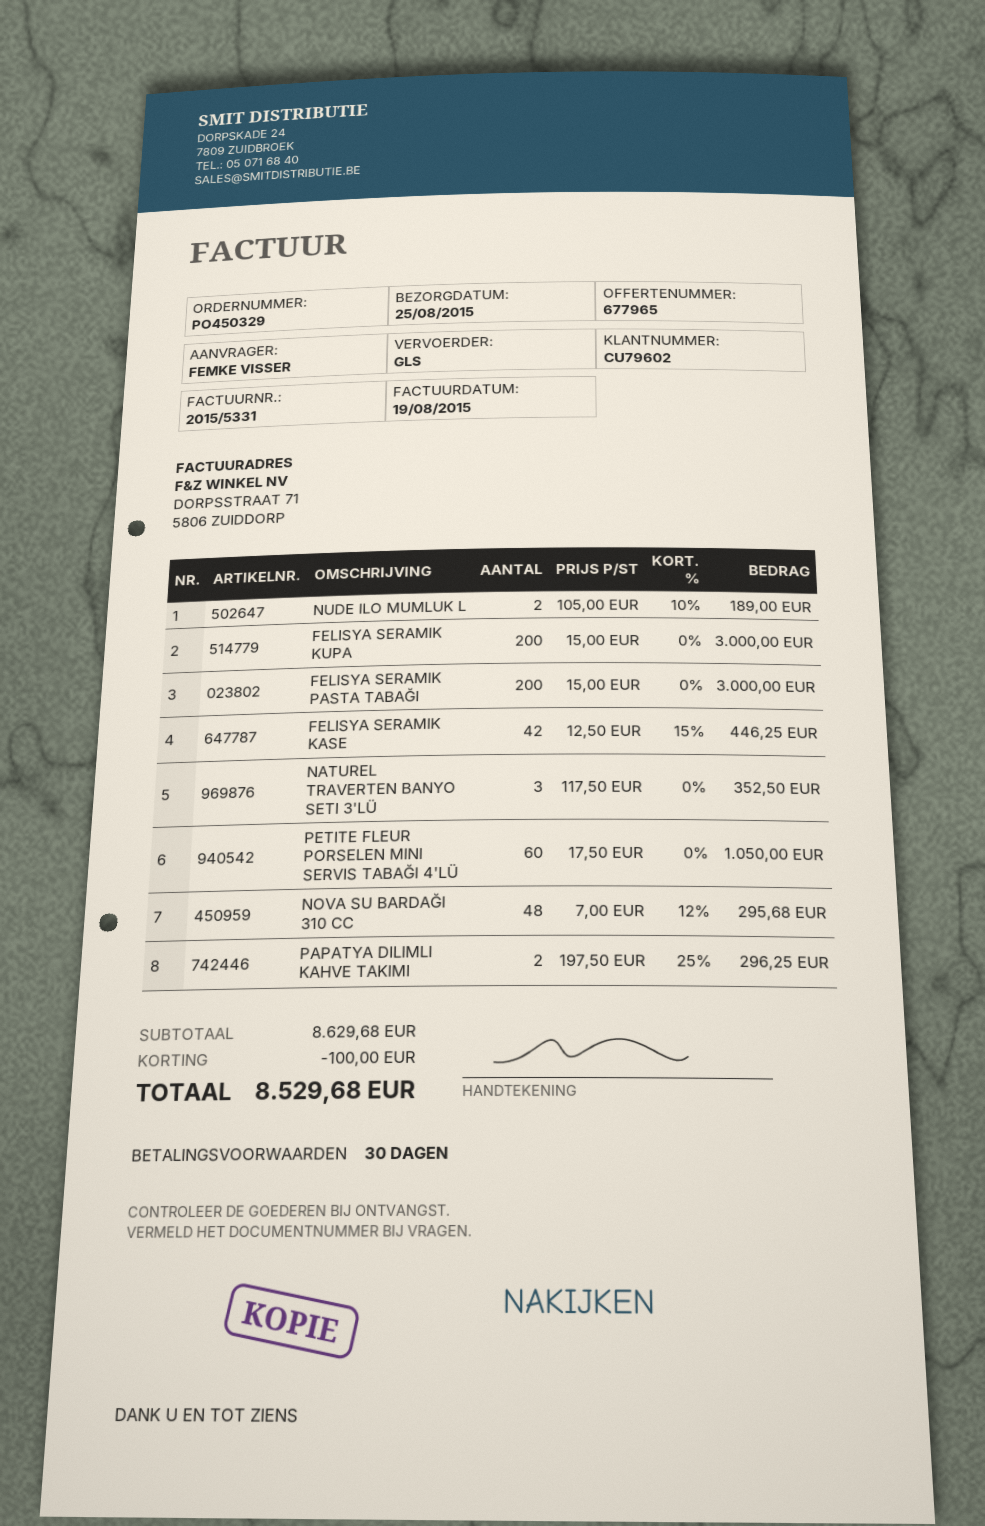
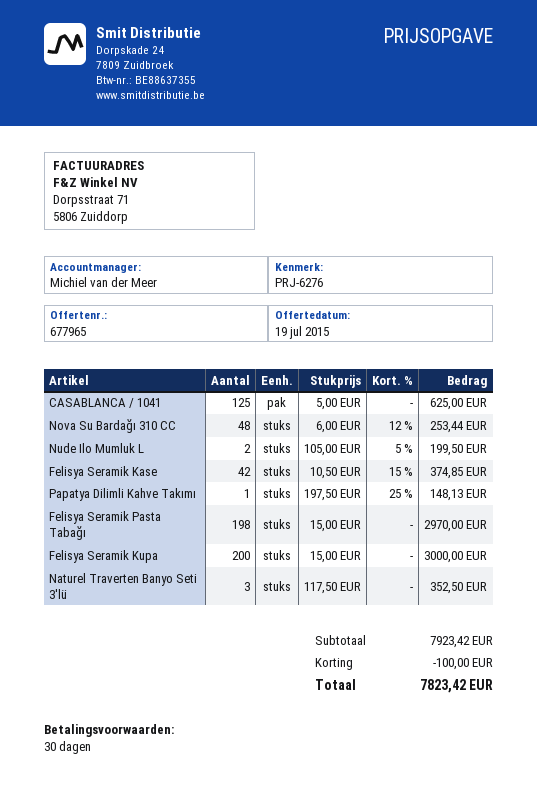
NUDE ILO MUMLUK L: 2 x 105.00 - 10% = 189.00 -> 2 x 105.00 - 5% = 199.50
FELISYA SERAMIK PASTA TABAĞI: 200 x 15.00 = 3000.00 -> 198 x 15.00 = 2970.00
FELISYA SERAMIK KASE: 42 x 12.50 - 15% = 446.25 -> 42 x 10.50 - 15% = 374.85
PETITE FLEUR PORSELEN MINI SERVIS TABAĞI 4'LÜ: 60 x 17.50 = 1050.00 -> none
NOVA SU BARDAĞI 310 CC: 48 x 7.00 - 12% = 295.68 -> 48 x 6.00 - 12% = 253.44
PAPATYA DILIMLI KAHVE TAKIMI: 2 x 197.50 - 25% = 296.25 -> 1 x 197.50 - 25% = 148.13
CASABLANCA / 1041: none -> 125 x 5.00 = 625.00
subtotal: 8629.68 -> 7923.42
total: 8529.68 -> 7823.42

